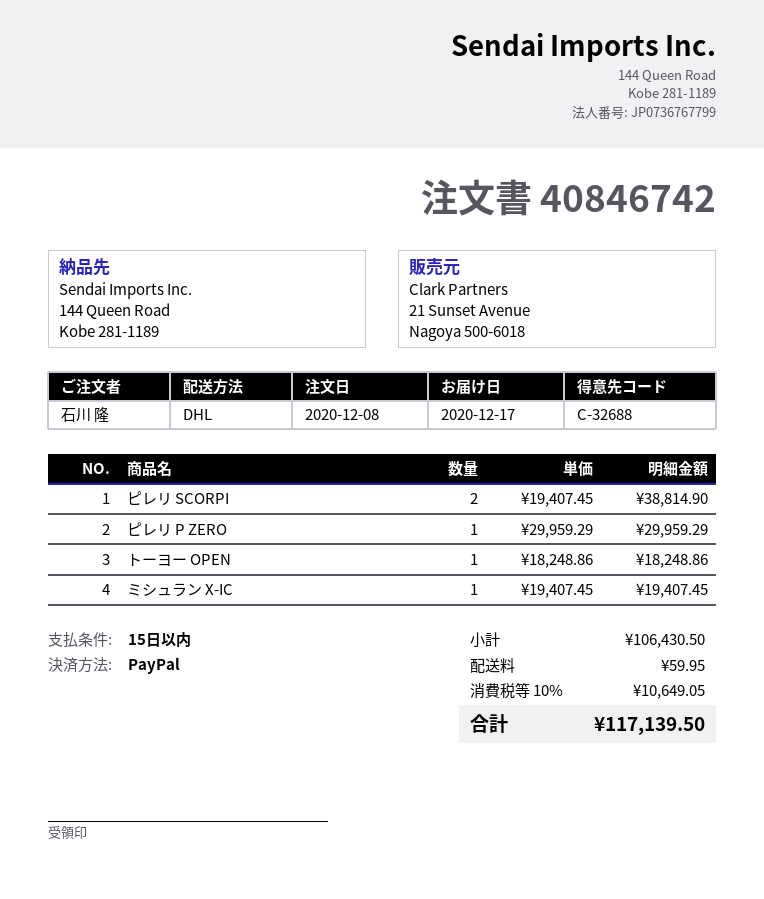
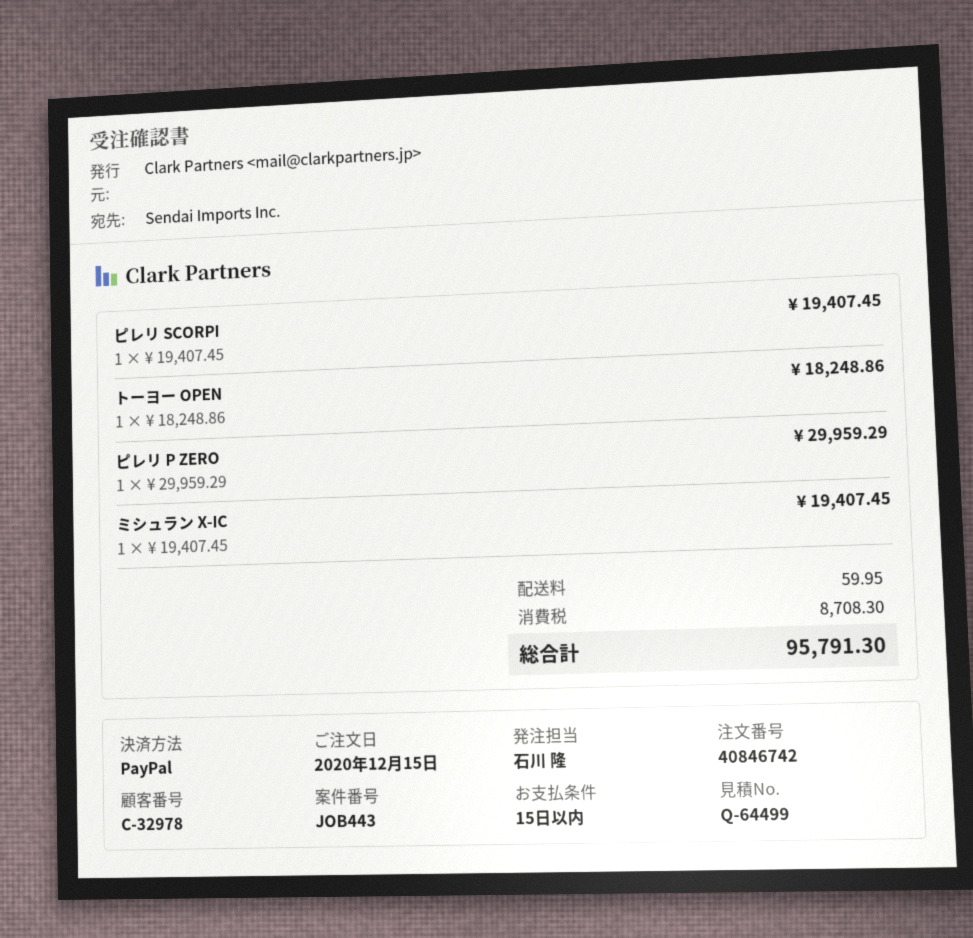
order date: 2020-12-08 -> 2020-12-15
customer number: C-32688 -> C-32978
ピレリ SCORPI: 2 x 19407.45 = 38814.90 -> 1 x 19407.45 = 19407.45
tax: 10649.05 -> 8708.30
total: 117139.50 -> 95791.30

